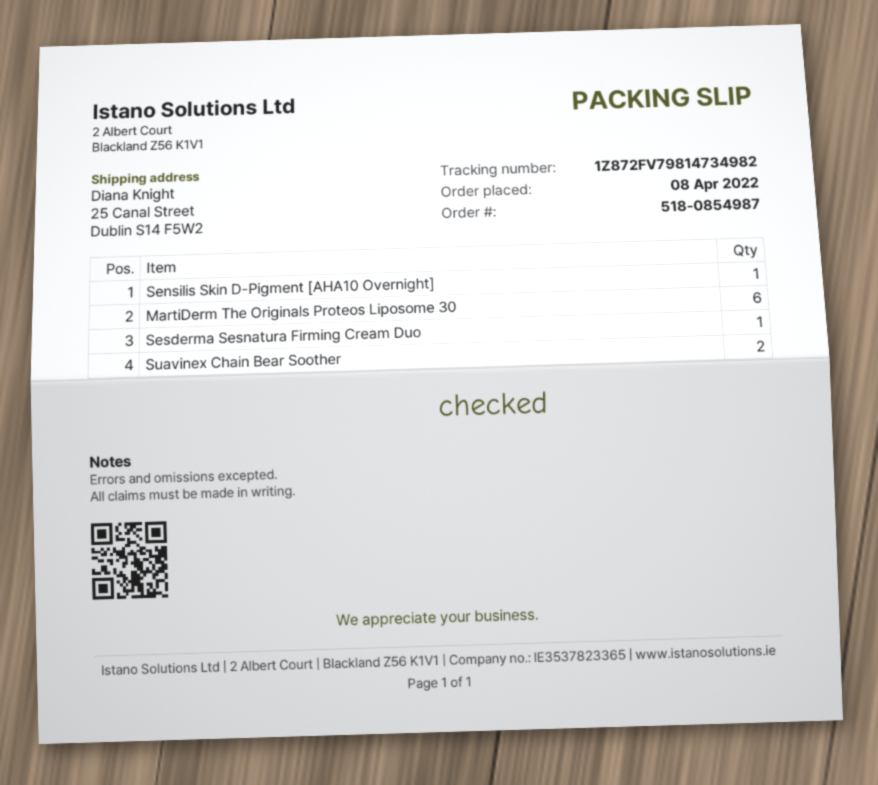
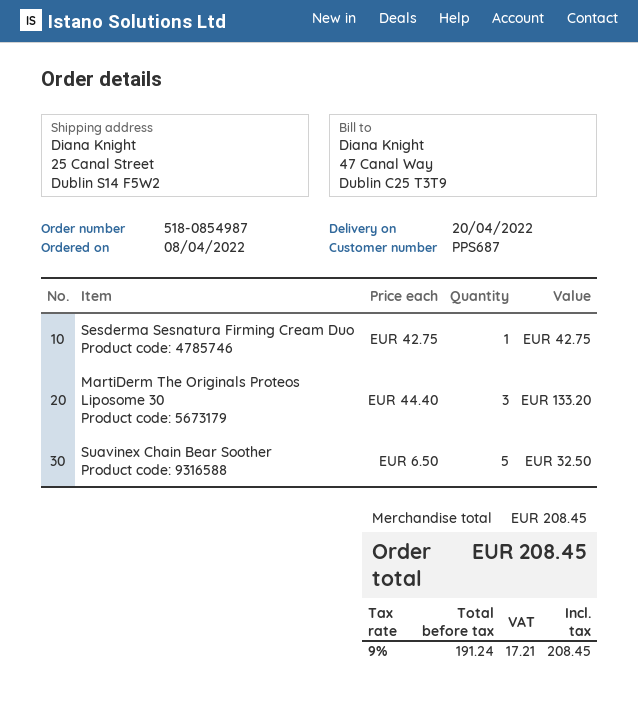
Sensilis Skin D-Pigment [AHA10 Overnight]: 1 -> none
MartiDerm The Originals Proteos Liposome 30: 6 -> 3
Suavinex Chain Bear Soother: 2 -> 5

